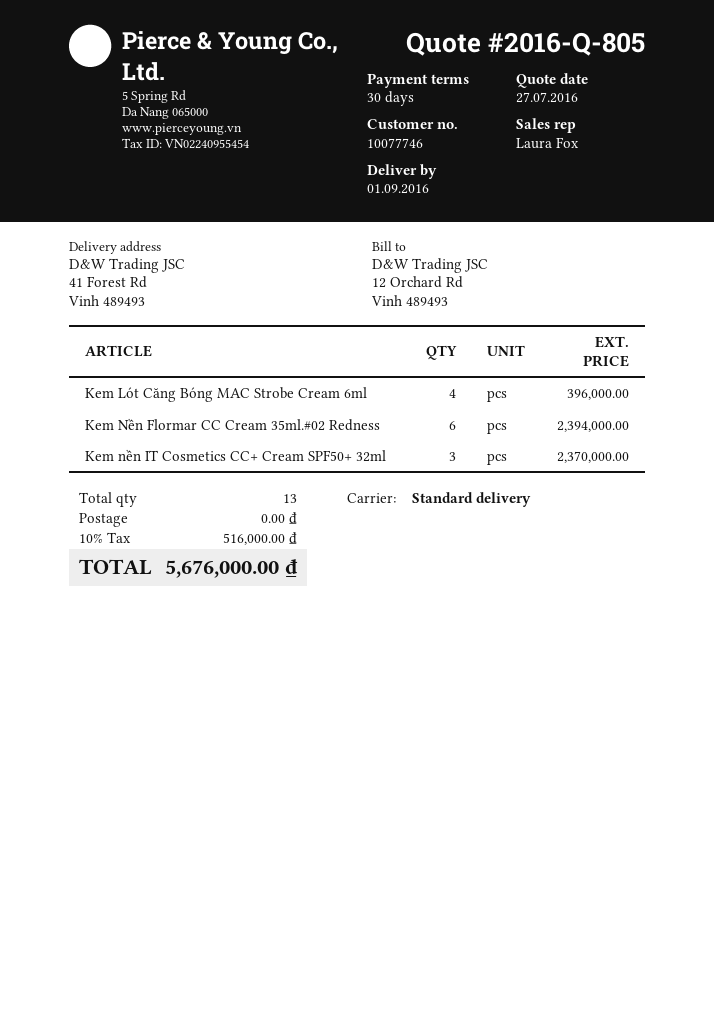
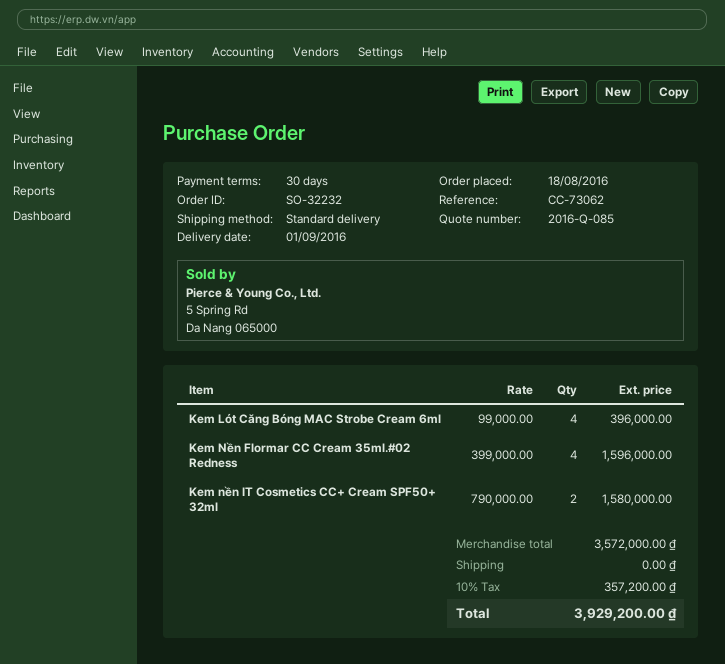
quote number: 2016-Q-805 -> 2016-Q-085
Kem Nền Flormar CC Cream 35ml.#02 Redness: 6 for 2394000.00 -> 4 for 1596000.00
Kem nền IT Cosmetics CC+ Cream SPF50+ 32ml: 3 for 2370000.00 -> 2 for 1580000.00
tax: 10% = 516000.00 -> 10% = 357200.00
total: 5676000.00 -> 3929200.00

